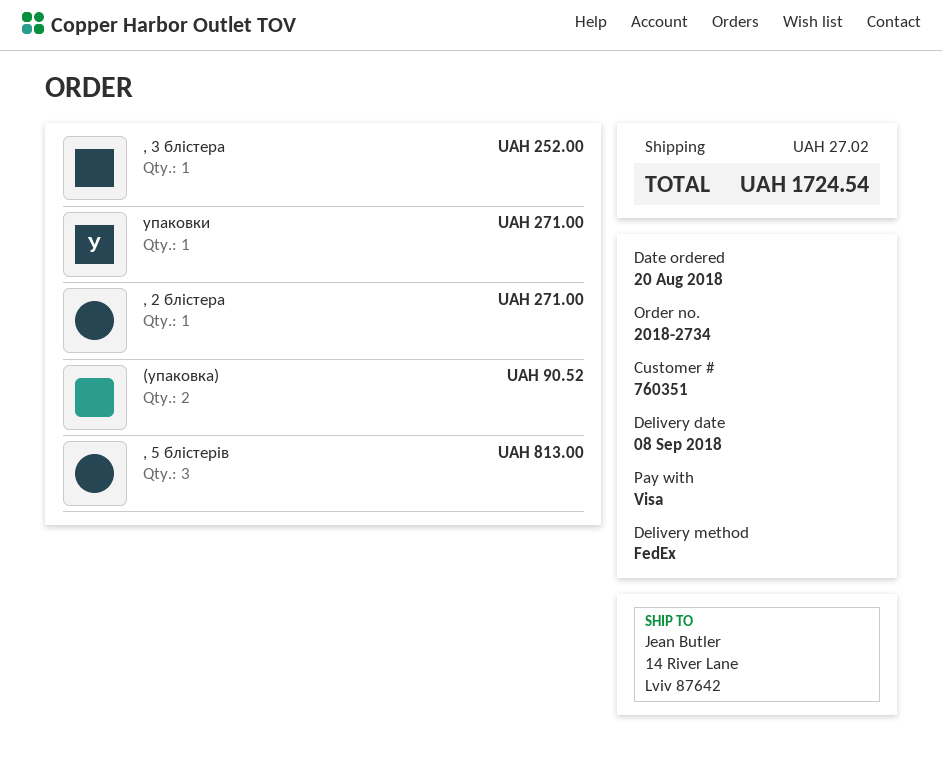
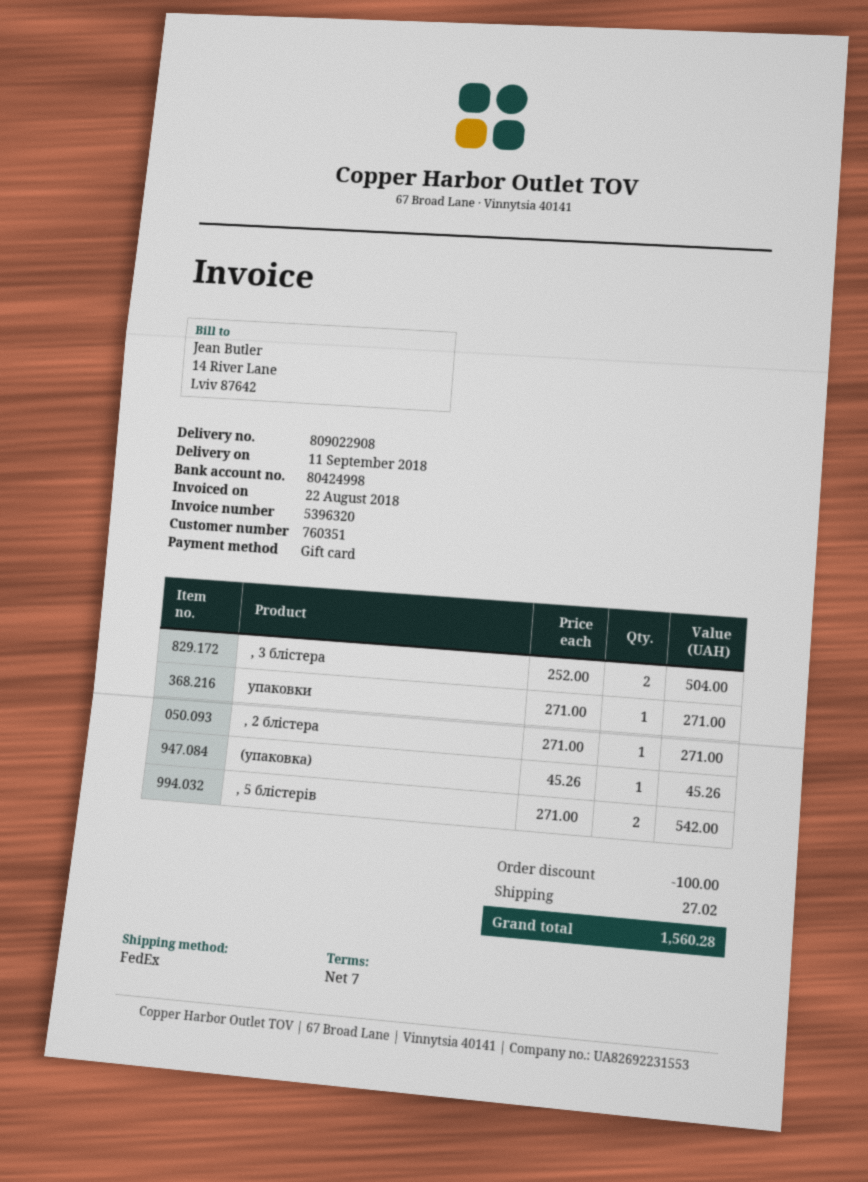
delivery date: 2018-09-08 -> 2018-09-11
payment method: Visa -> gift card
, 3 блістера: 1 for 252.00 -> 2 for 504.00
(упаковка): 2 for 90.52 -> 1 for 45.26
, 5 блістерів: 3 for 813.00 -> 2 for 542.00
discount: none -> 100.00
total: 1724.54 -> 1560.28

